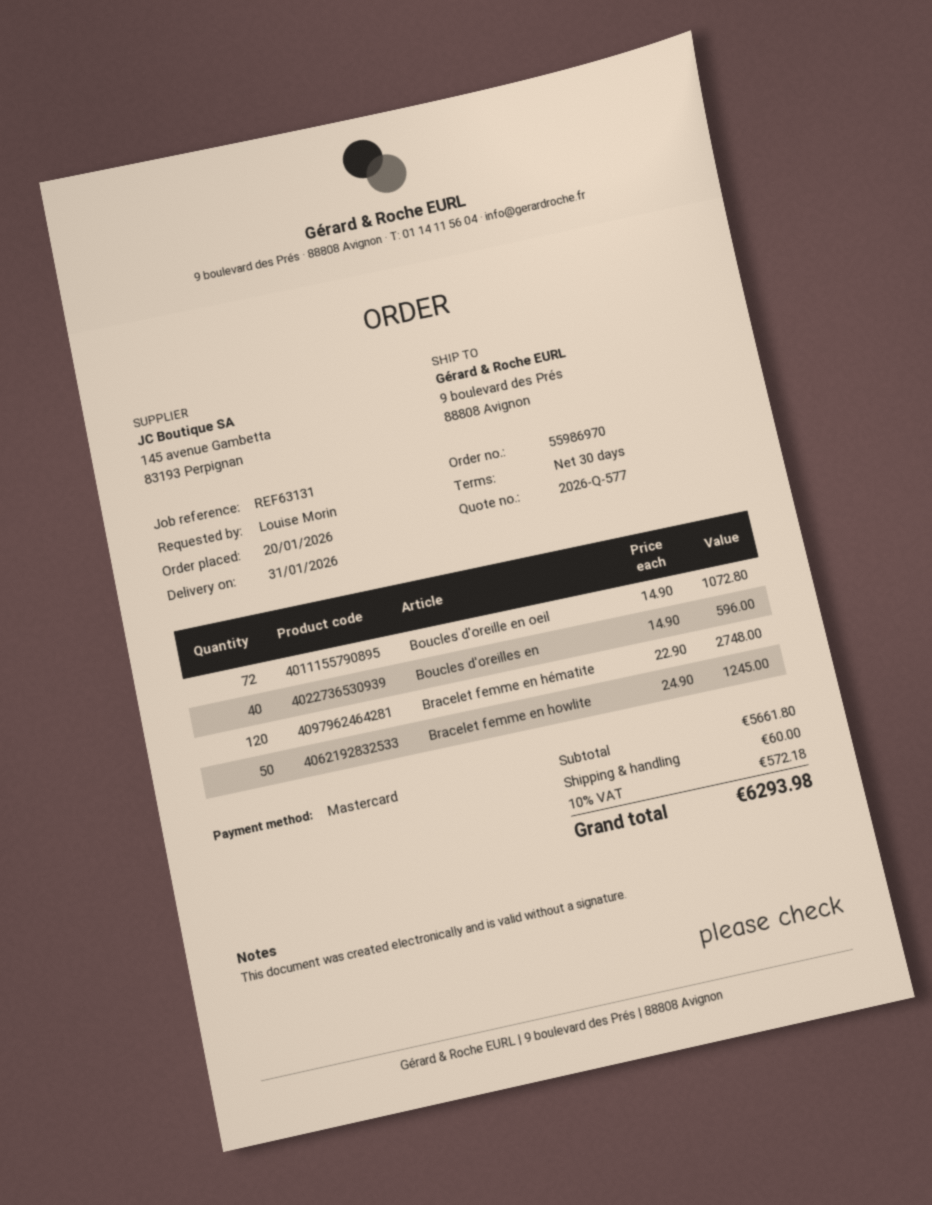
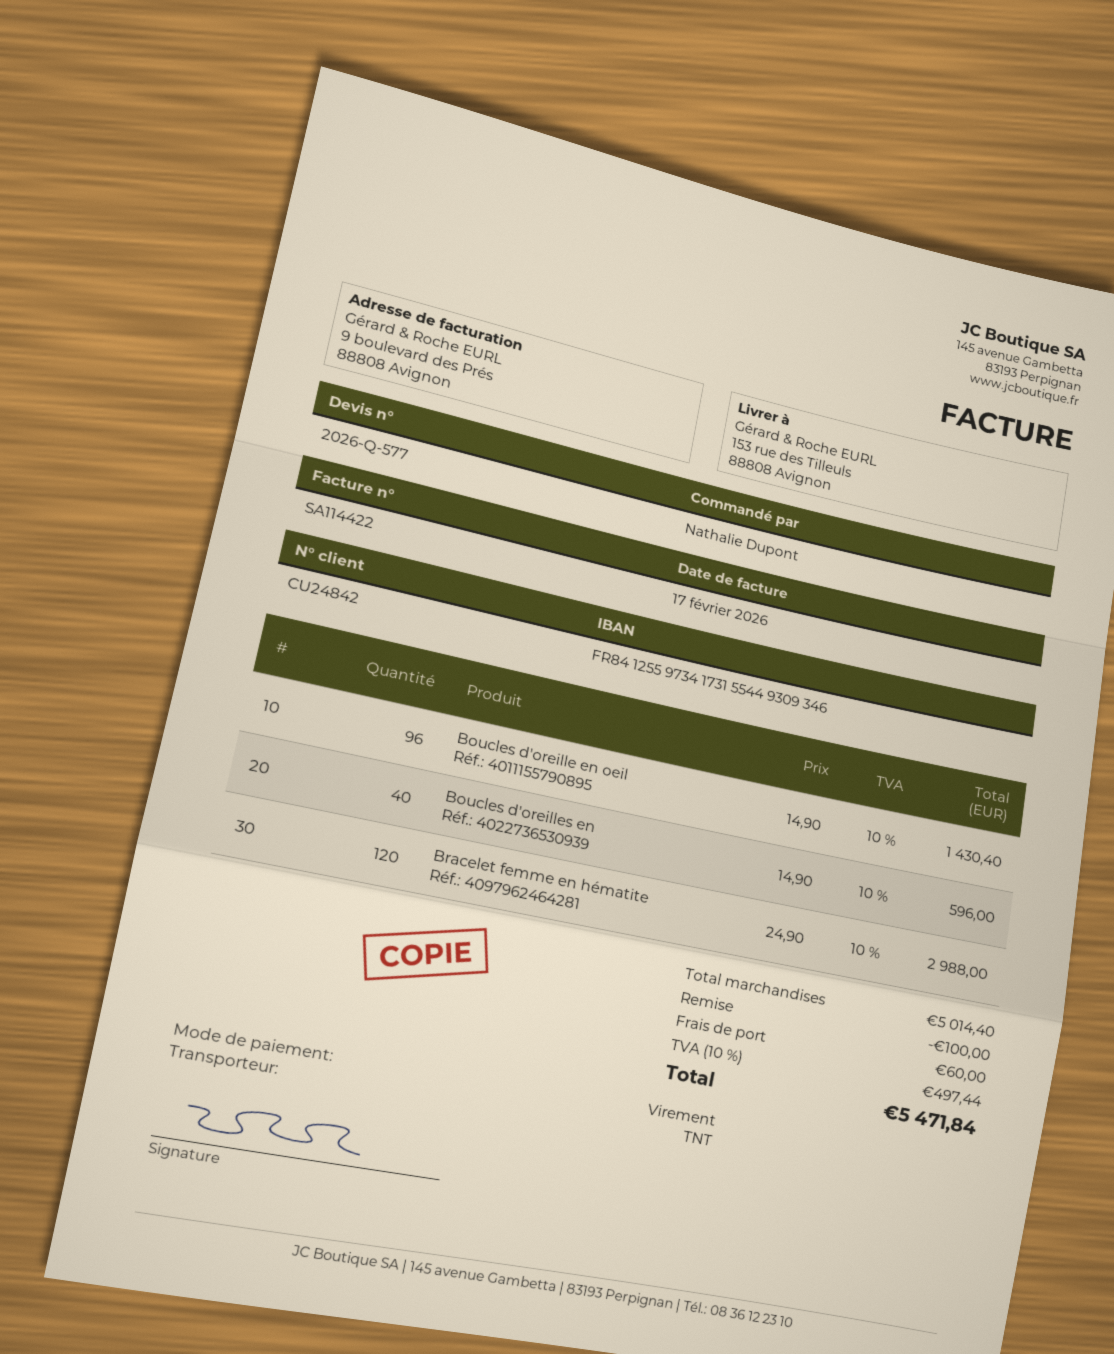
ordered by: Louise Morin -> Nathalie Dupont
payment method: Mastercard -> bank transfer
ship to: 9 boulevard des Prés, 88808 Avignon -> 153 rue des Tilleuls, 88808 Avignon
Boucles d'oreille en oeil: 72 x 14.90 = 1072.80 -> 96 x 14.90 = 1430.40
Bracelet femme en hématite: 120 x 22.90 = 2748.00 -> 120 x 24.90 = 2988.00
Bracelet femme en howlite: 50 x 24.90 = 1245.00 -> none
subtotal: 5661.80 -> 5014.40
discount: none -> 100.00
tax: 10% = 572.18 -> 10% = 497.44
total: 6293.98 -> 5471.84

